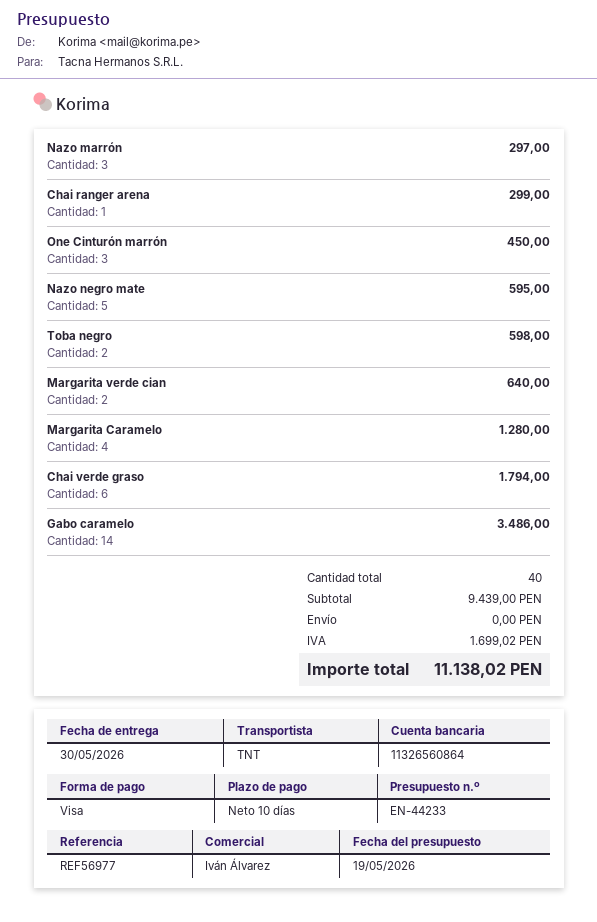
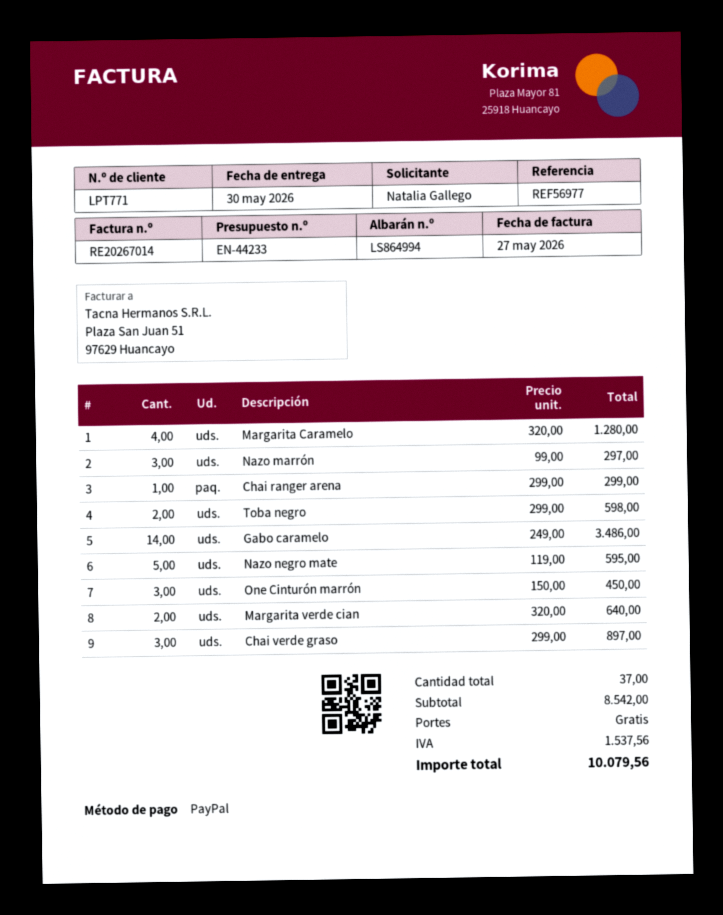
payment method: Visa -> PayPal
Chai verde graso: 6 for 1794.00 -> 3 for 897.00
total quantity: 40 -> 37
subtotal: 9439.00 -> 8542.00
tax: 1699.02 -> 1537.56
total: 11138.02 -> 10079.56

